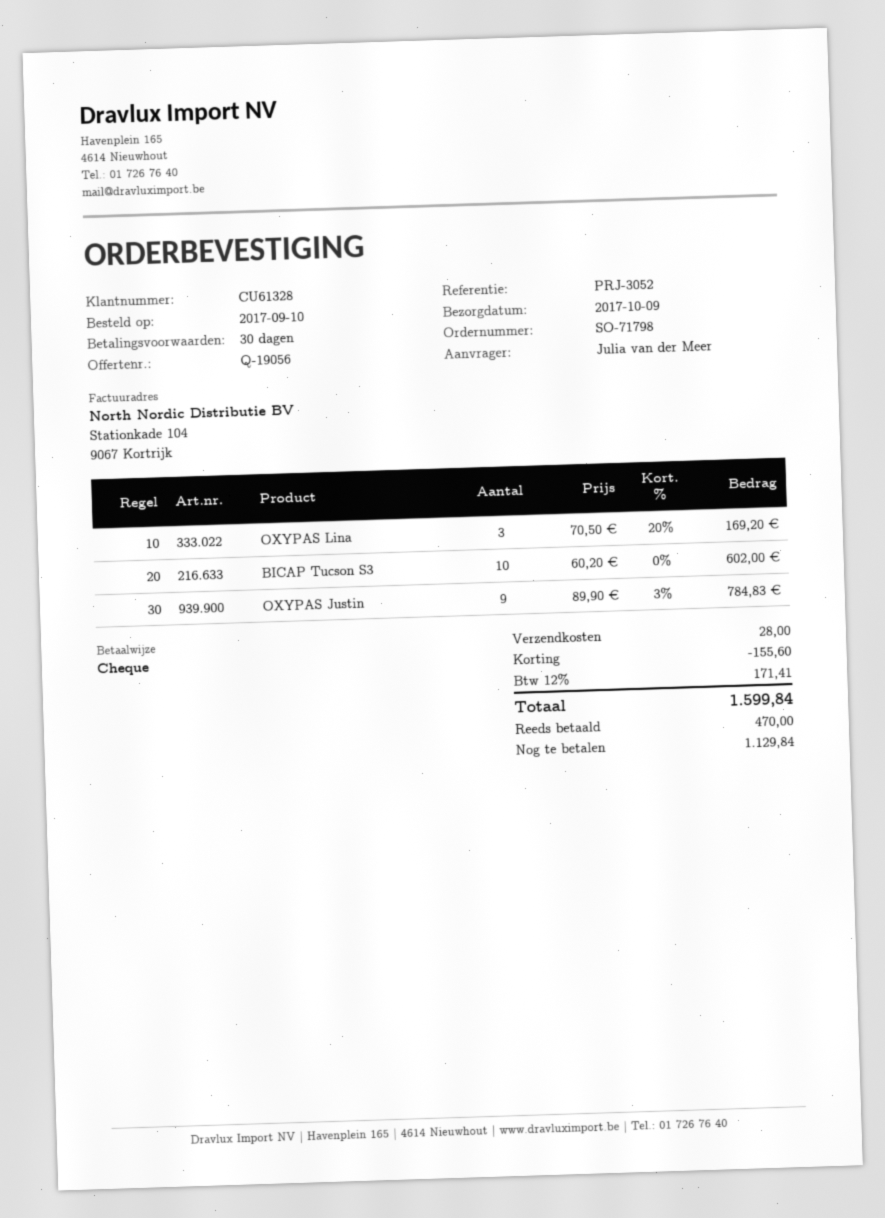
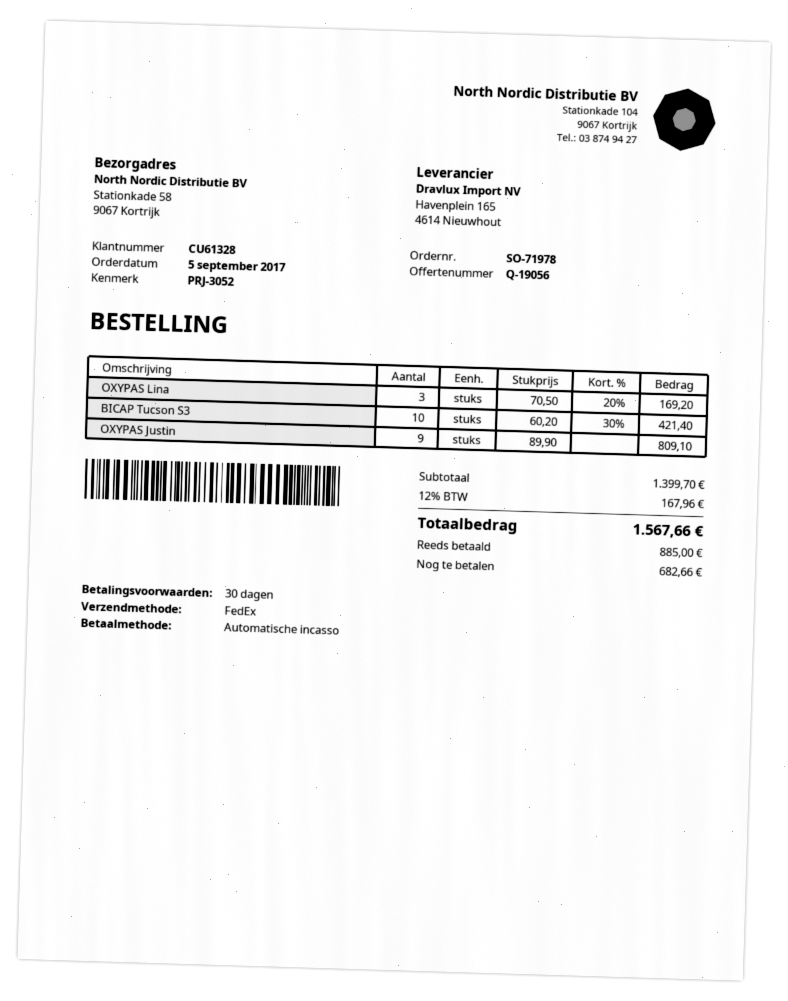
order number: SO-71798 -> SO-71978
order date: 2017-09-10 -> 2017-09-05
payment method: cheque -> direct debit
BICAP Tucson S3: 10 x 60.20 = 602.00 -> 10 x 60.20 - 30% = 421.40
OXYPAS Justin: 9 x 89.90 - 3% = 784.83 -> 9 x 89.90 = 809.10
discount: 155.60 -> none
shipping: 28.00 -> none
tax: 12% = 171.41 -> 12% = 167.96
total: 1599.84 -> 1567.66
deposit: 470.00 -> 885.00
balance: 1129.84 -> 682.66

